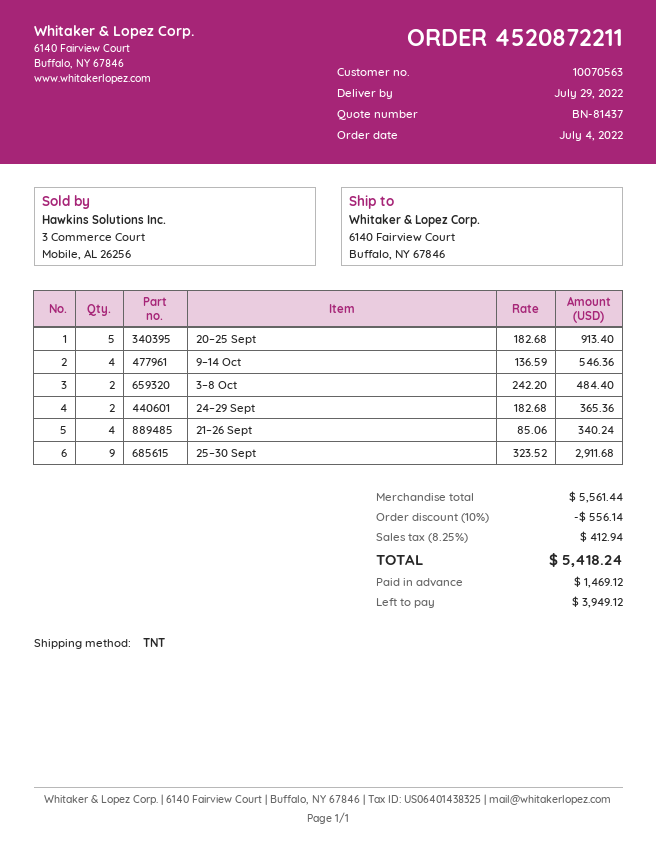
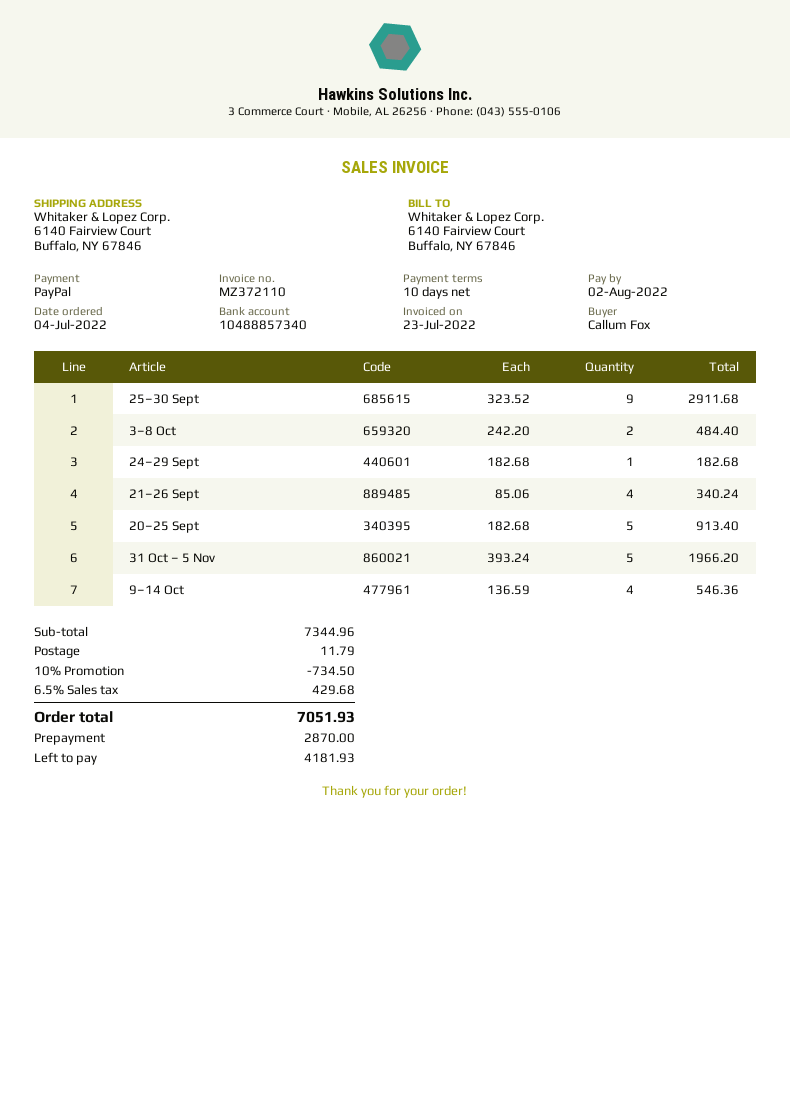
24–29 Sept: 2 x 182.68 = 365.36 -> 1 x 182.68 = 182.68
31 Oct – 5 Nov: none -> 5 x 393.24 = 1966.20
subtotal: 5561.44 -> 7344.96
discount: 10% = 556.14 -> 10% = 734.50
shipping: none -> 11.79
tax: 8.25% = 412.94 -> 6.5% = 429.68
total: 5418.24 -> 7051.93
deposit: 1469.12 -> 2870.00
balance: 3949.12 -> 4181.93

